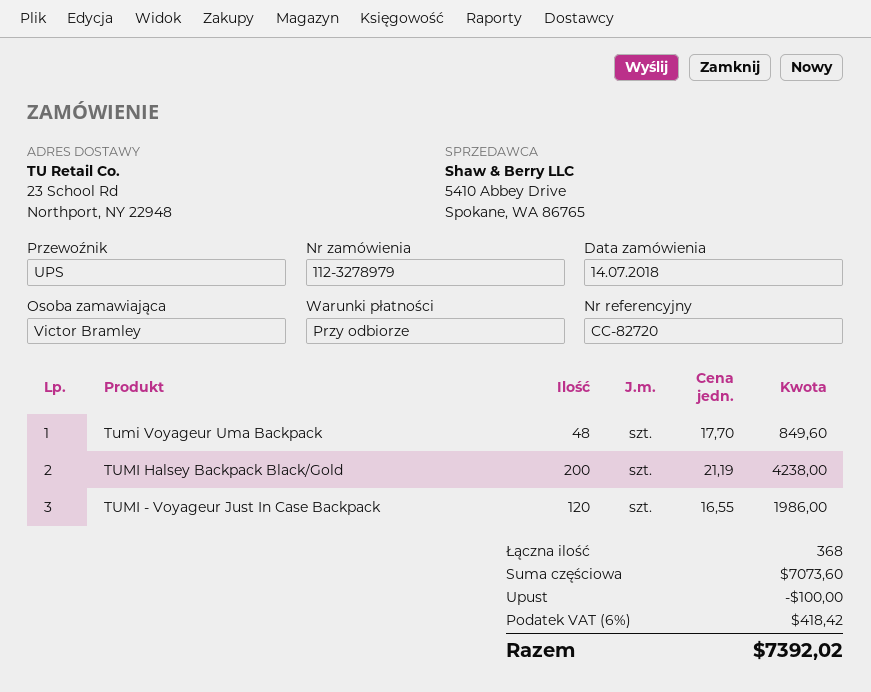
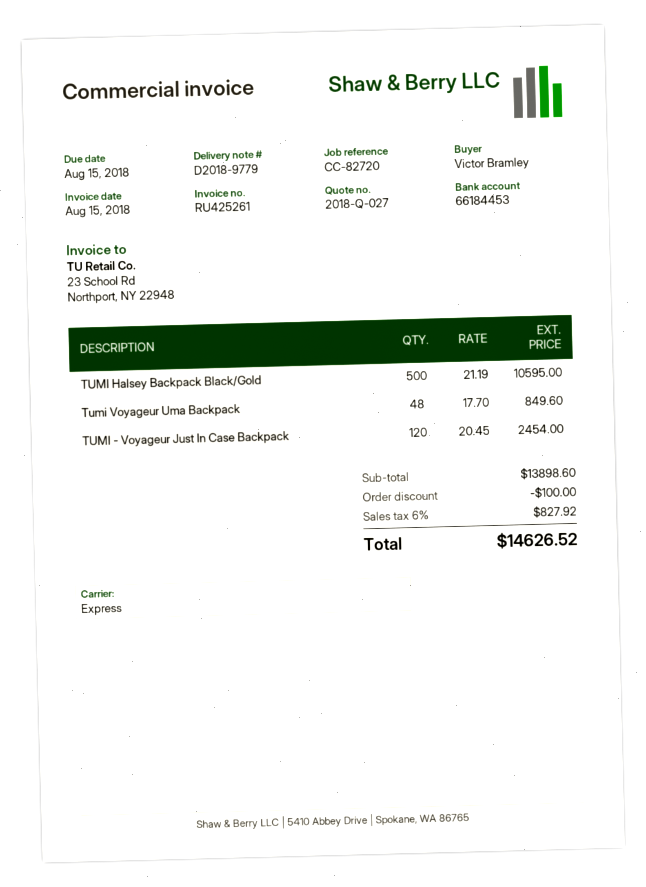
shipping method: UPS -> express
TUMI Halsey Backpack Black/Gold: 200 x 21.19 = 4238.00 -> 500 x 21.19 = 10595.00
TUMI - Voyageur Just In Case Backpack: 120 x 16.55 = 1986.00 -> 120 x 20.45 = 2454.00
subtotal: 7073.60 -> 13898.60
tax: 6% = 418.42 -> 6% = 827.92
total: 7392.02 -> 14626.52

